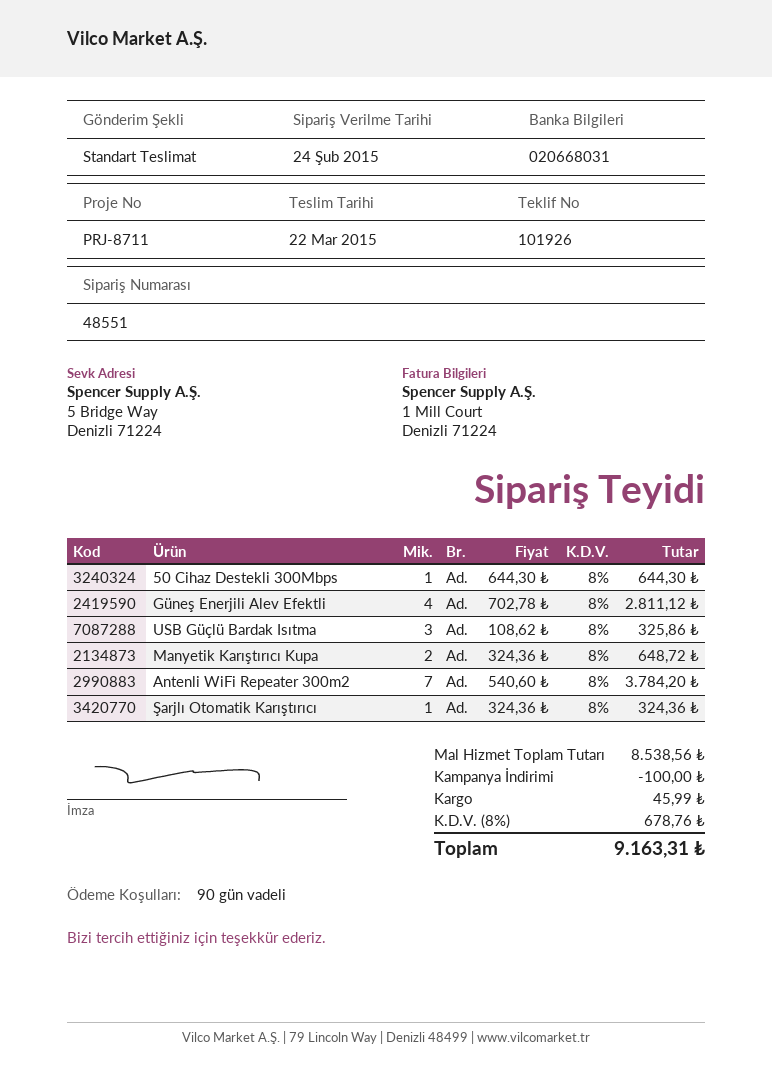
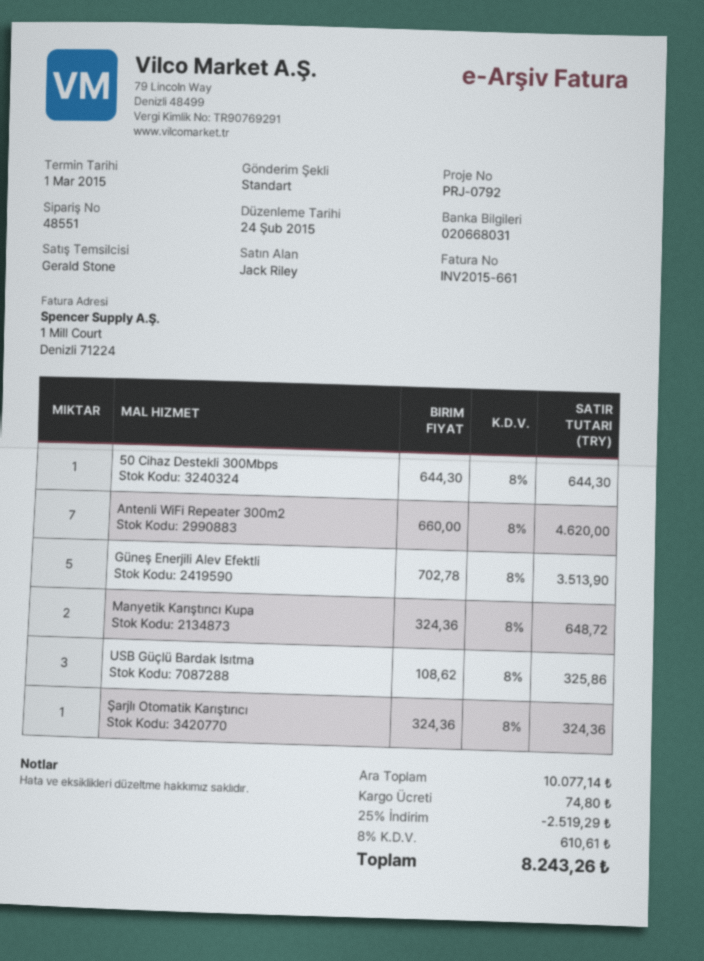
delivery date: 2015-03-22 -> 2015-03-01
reference: PRJ-8711 -> PRJ-0792
Güneş Enerjili Alev Efektli: 4 x 702.78 = 2811.12 -> 5 x 702.78 = 3513.90
Antenli WiFi Repeater 300m2: 7 x 540.60 = 3784.20 -> 7 x 660.00 = 4620.00
subtotal: 8538.56 -> 10077.14
discount: 100.00 -> 2519.29
shipping: 45.99 -> 74.80
tax: 8% = 678.76 -> 8% = 610.61
total: 9163.31 -> 8243.26

